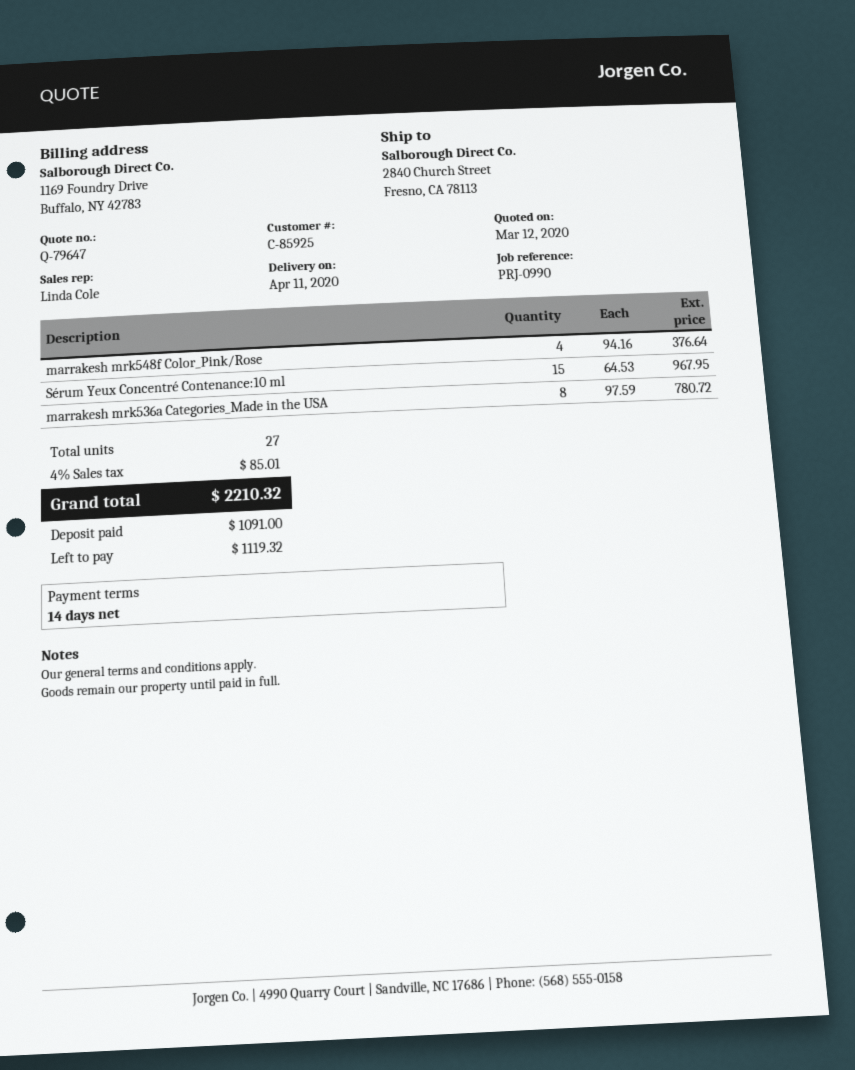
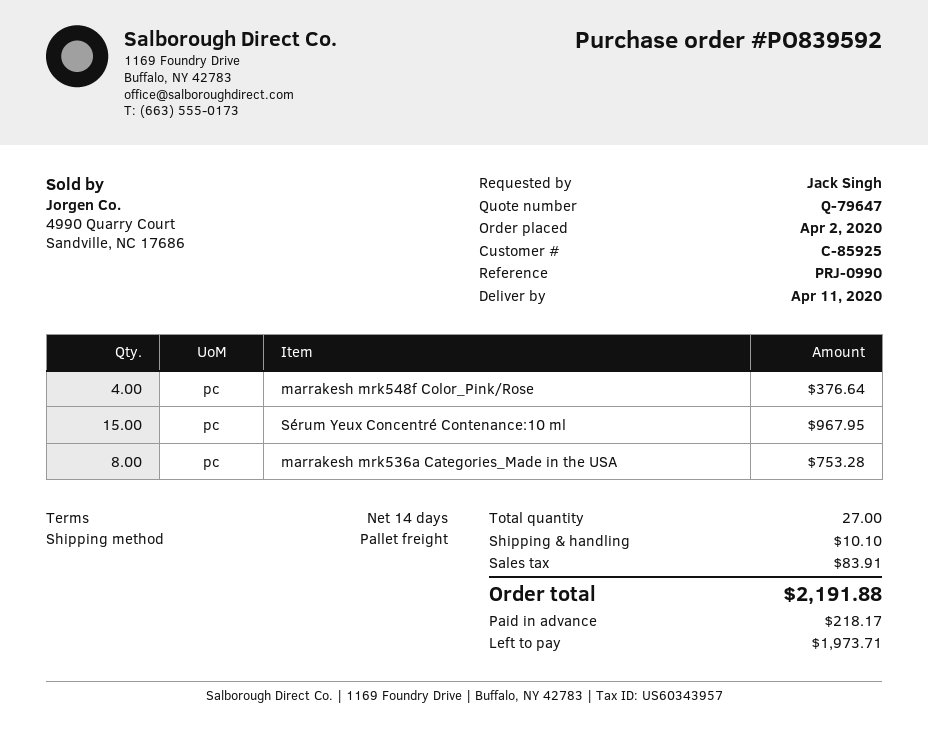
marrakesh mrk536a Categories_Made in the USA: 8 for 780.72 -> 8 for 753.28
shipping: none -> 10.10
tax: 85.01 -> 83.91
total: 2210.32 -> 2191.88
deposit: 1091.00 -> 218.17
balance: 1119.32 -> 1973.71

